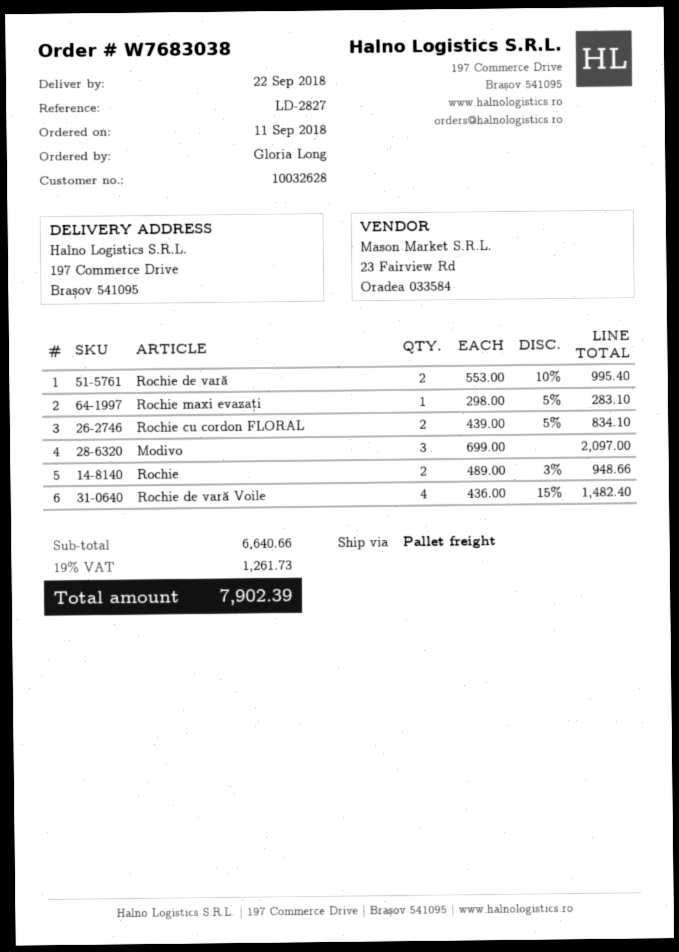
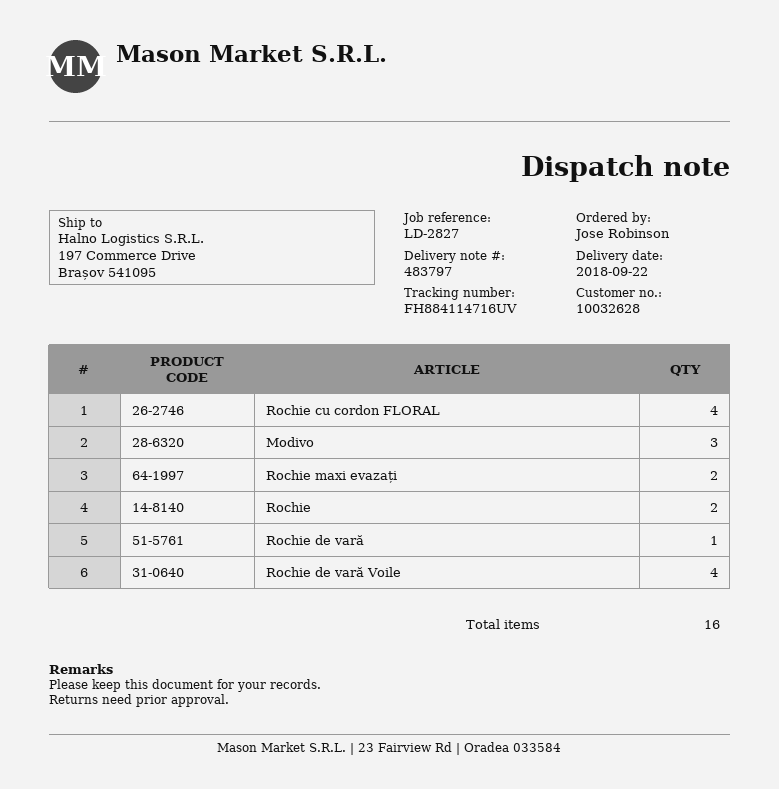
ordered by: Gloria Long -> Jose Robinson
Rochie de vară: 2 -> 1
Rochie maxi evazați: 1 -> 2
Rochie cu cordon FLORAL: 2 -> 4

